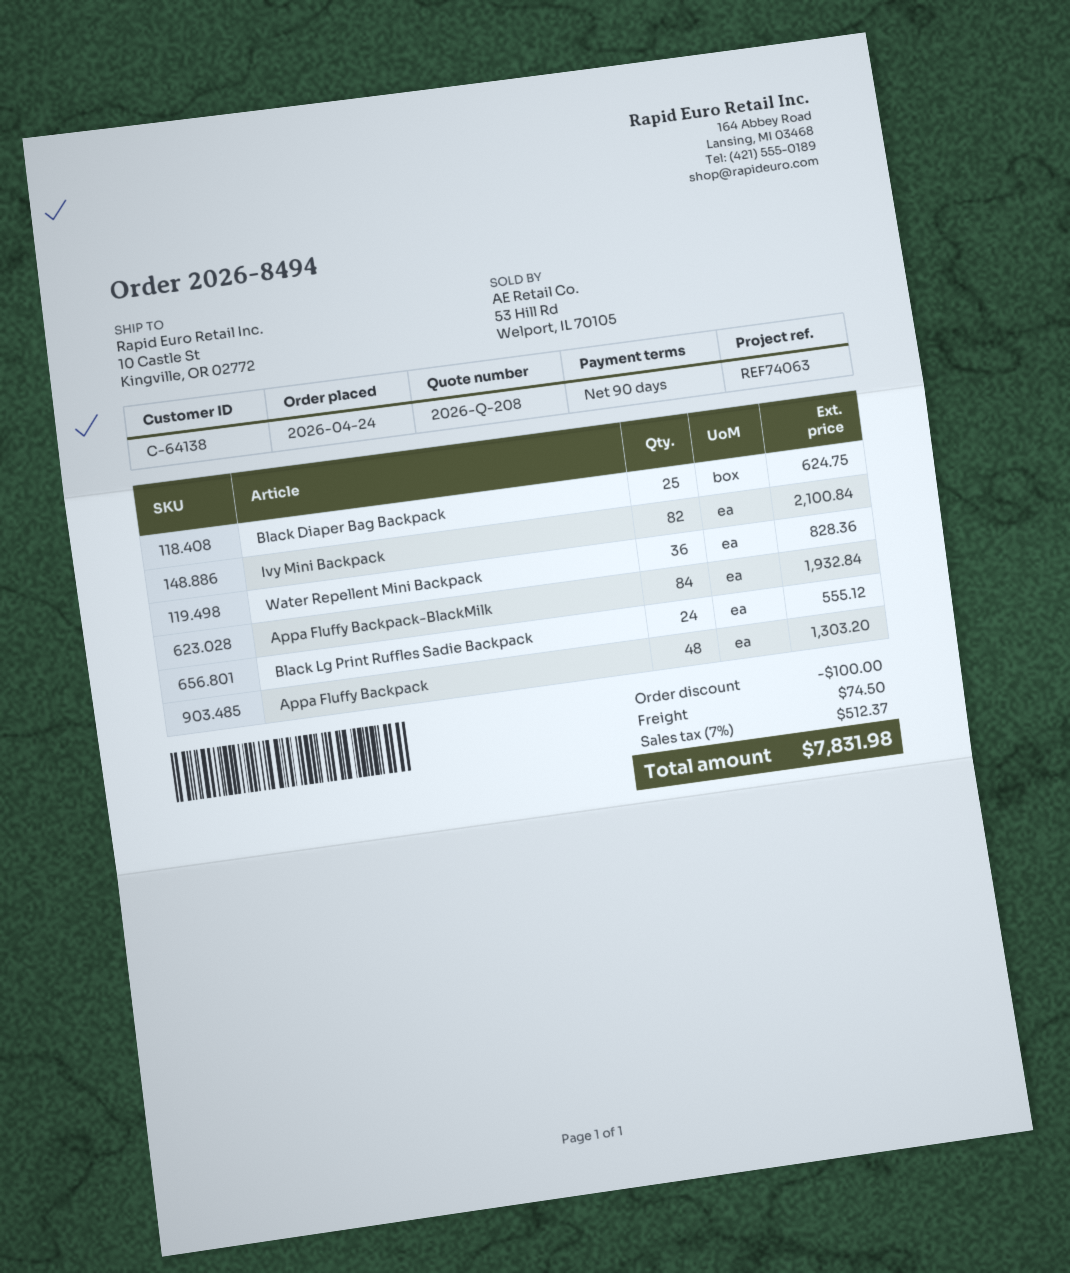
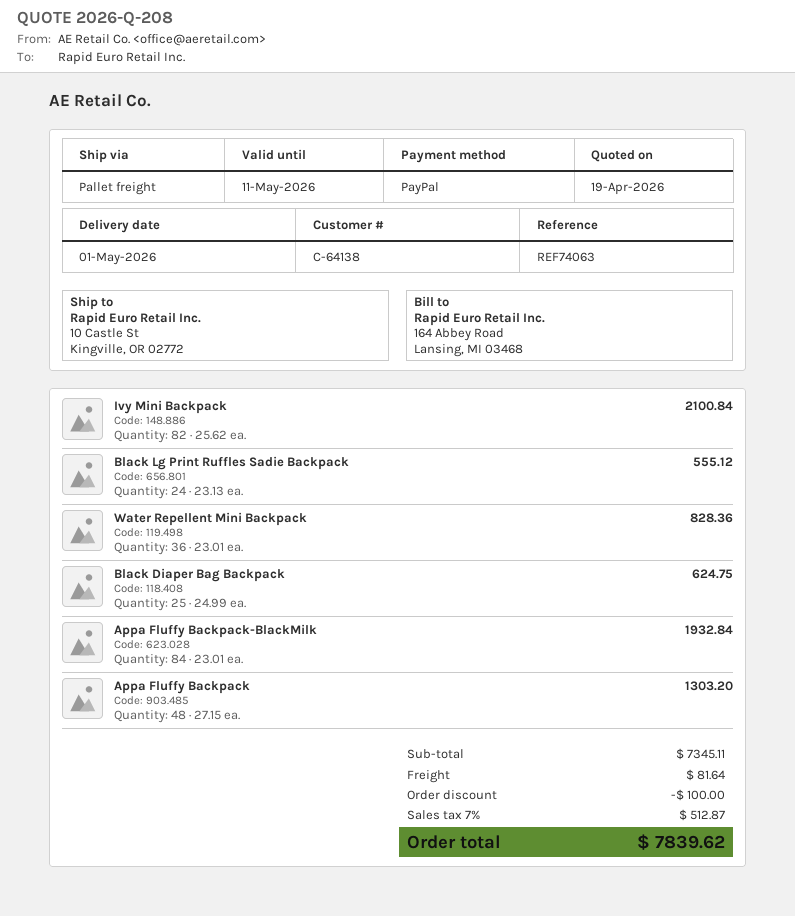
shipping: 74.50 -> 81.64
tax: 7% = 512.37 -> 7% = 512.87
total: 7831.98 -> 7839.62

